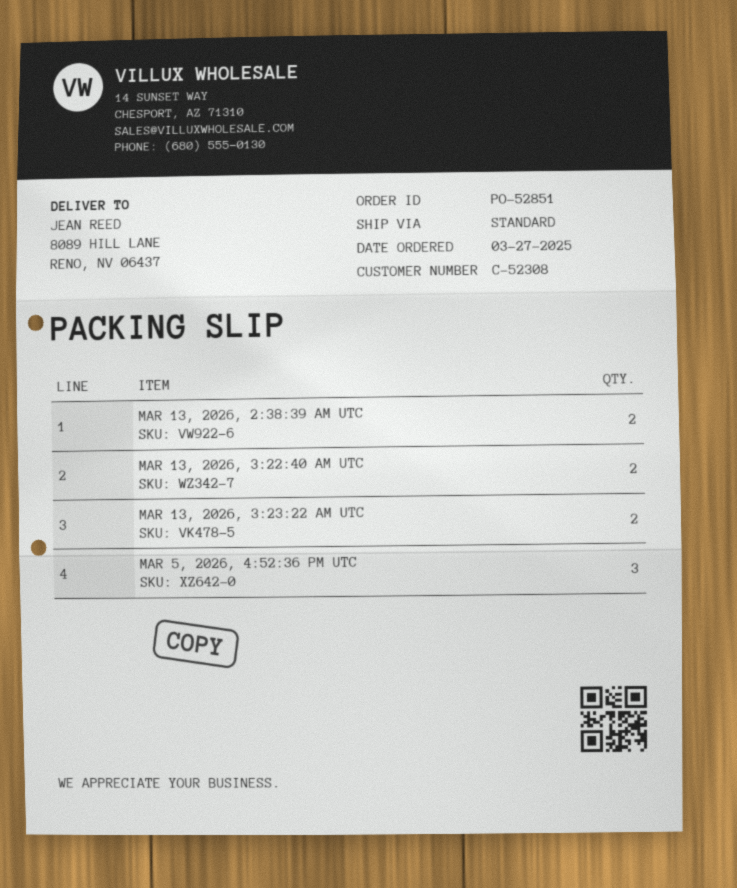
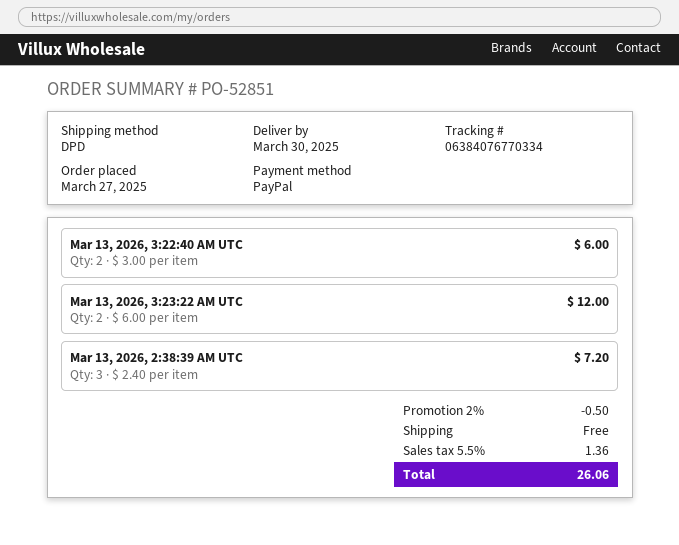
shipping method: standard -> DPD
MAR 13, 2026, 2:38:39 AM UTC: 2 -> 3
MAR 5, 2026, 4:52:36 PM UTC: 3 -> none

